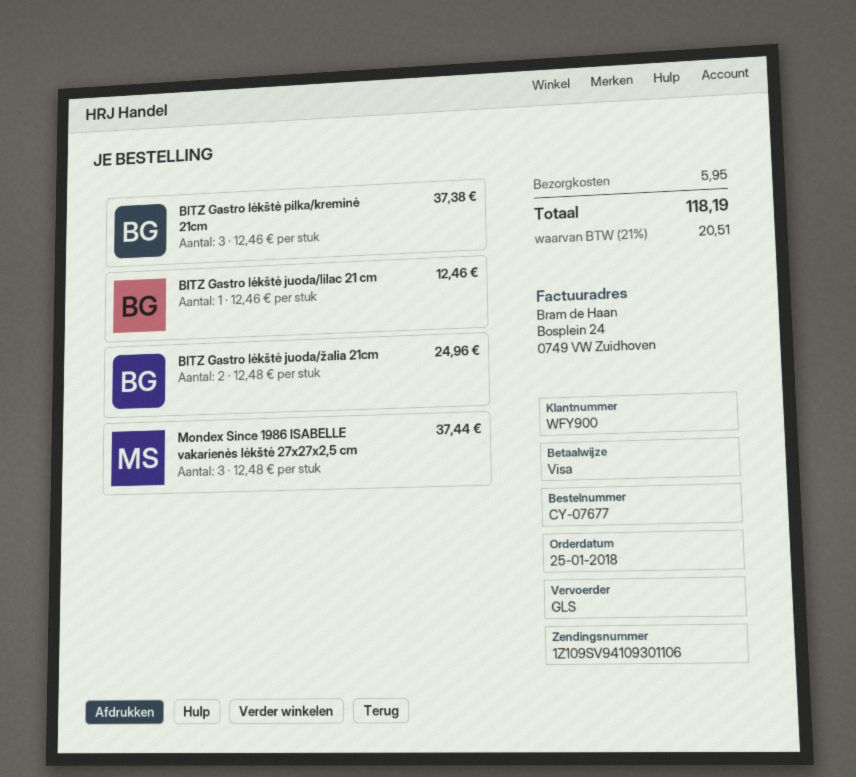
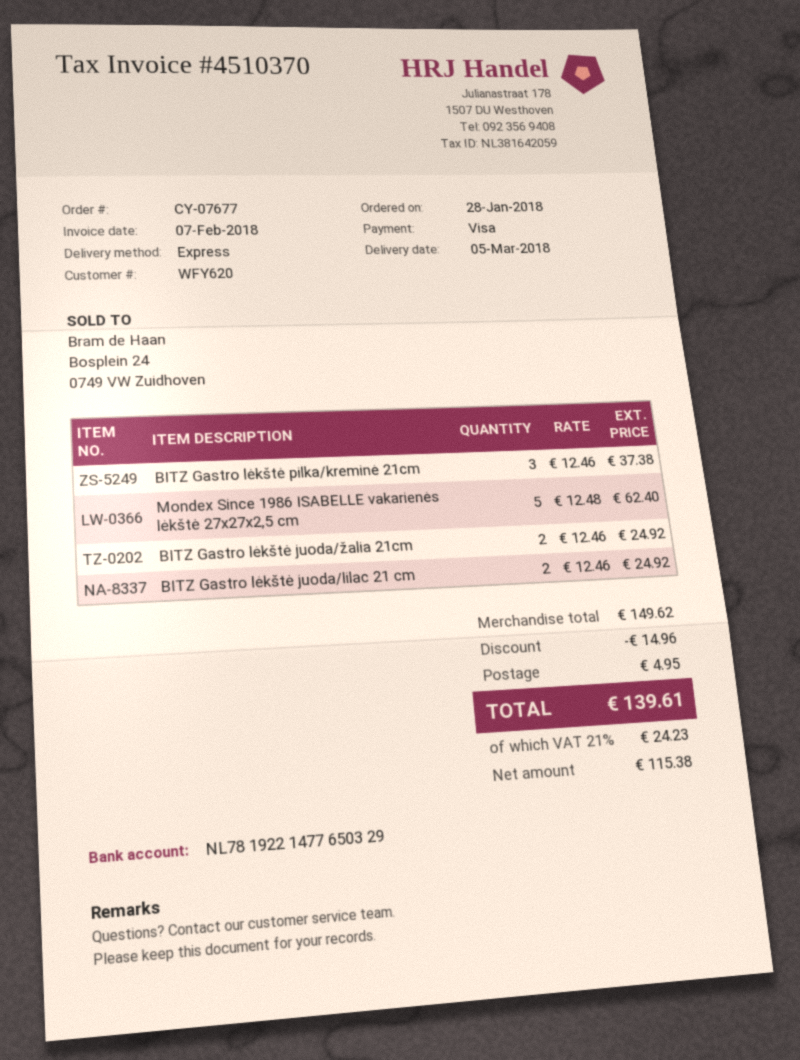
order date: 2018-01-25 -> 2018-01-28
customer number: WFY900 -> WFY620
shipping method: GLS -> express
BITZ Gastro lėkštė juoda/lilac 21 cm: 1 x 12.46 = 12.46 -> 2 x 12.46 = 24.92
BITZ Gastro lėkštė juoda/žalia 21cm: 2 x 12.48 = 24.96 -> 2 x 12.46 = 24.92
Mondex Since 1986 ISABELLE vakarienės lėkštė 27x27x2,5 cm: 3 x 12.48 = 37.44 -> 5 x 12.48 = 62.40
discount: none -> 14.96
shipping: 5.95 -> 4.95
tax: 21% = 20.51 -> 21% = 24.23
total: 118.19 -> 139.61

